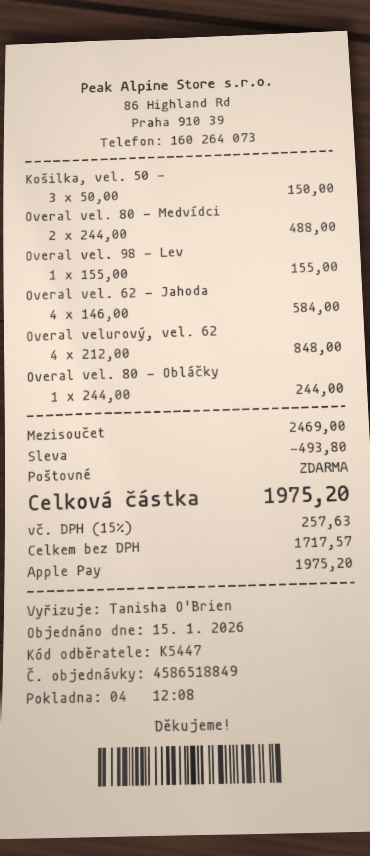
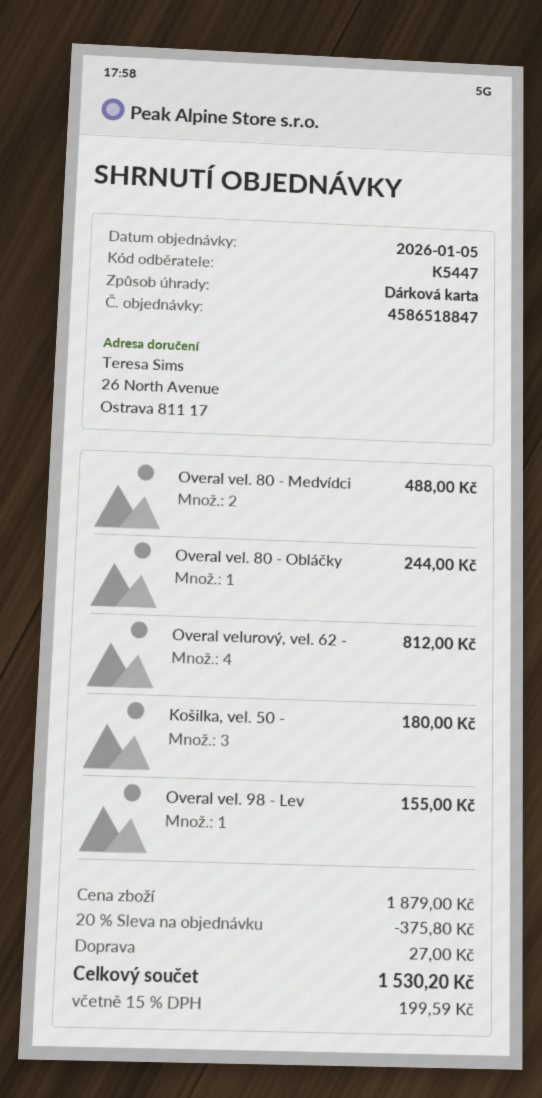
order number: 4586518849 -> 4586518847
order date: 2026-01-15 -> 2026-01-05
payment method: Apple Pay -> gift card
Košilka, vel. 50 -: 3 for 150.00 -> 3 for 180.00
Overal vel. 62 - Jahoda: 4 for 584.00 -> none
Overal velurový, vel. 62: 4 for 848.00 -> 4 for 812.00
subtotal: 2469.00 -> 1879.00
discount: 493.80 -> 375.80
shipping: 0.00 -> 27.00
tax: 15% = 257.63 -> 15% = 199.59
total: 1975.20 -> 1530.20

